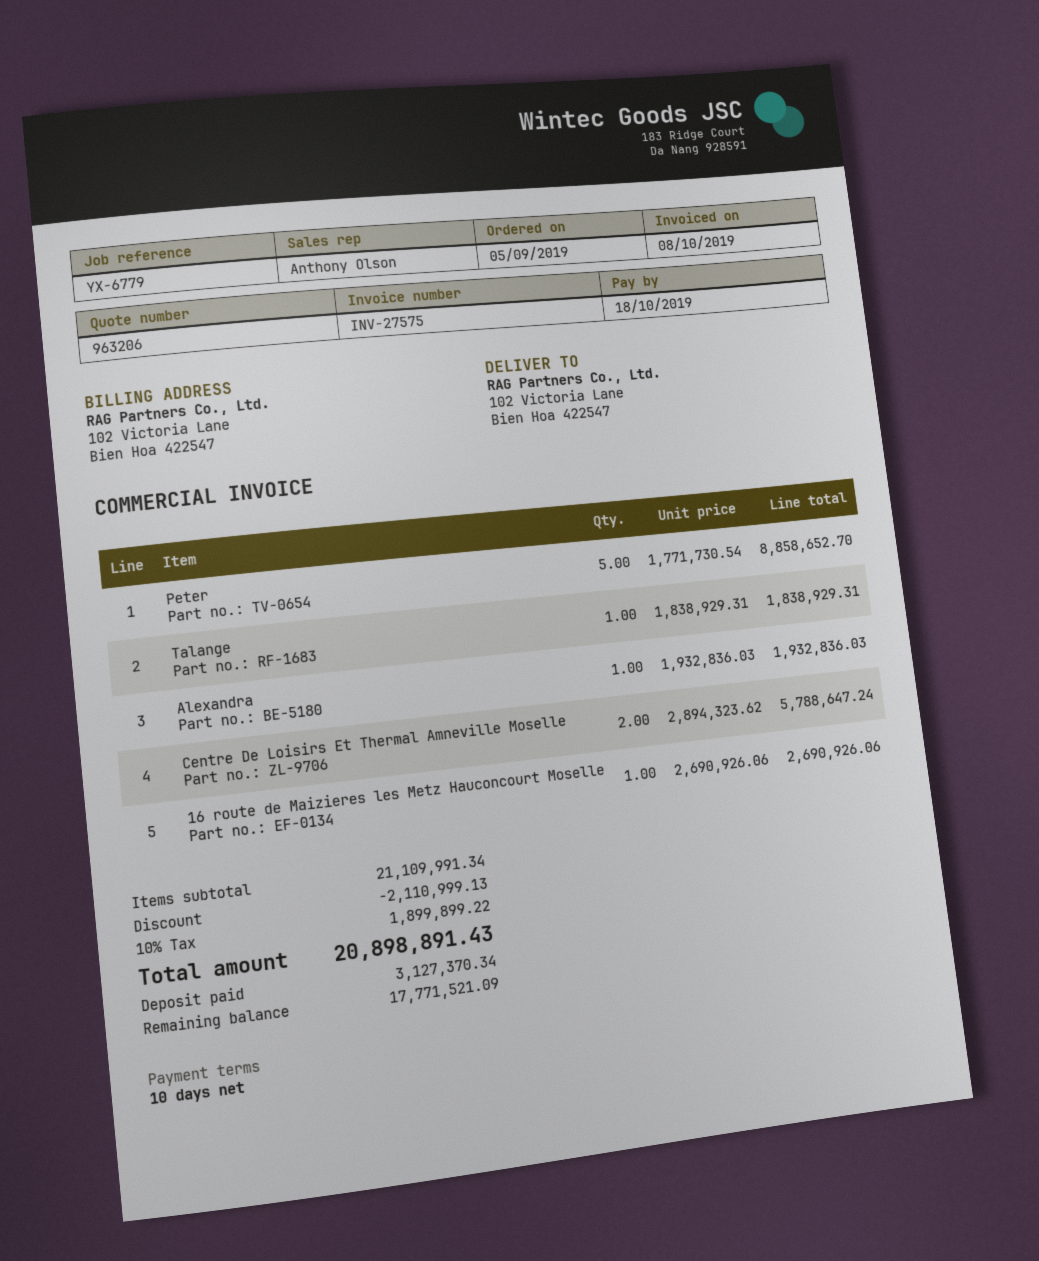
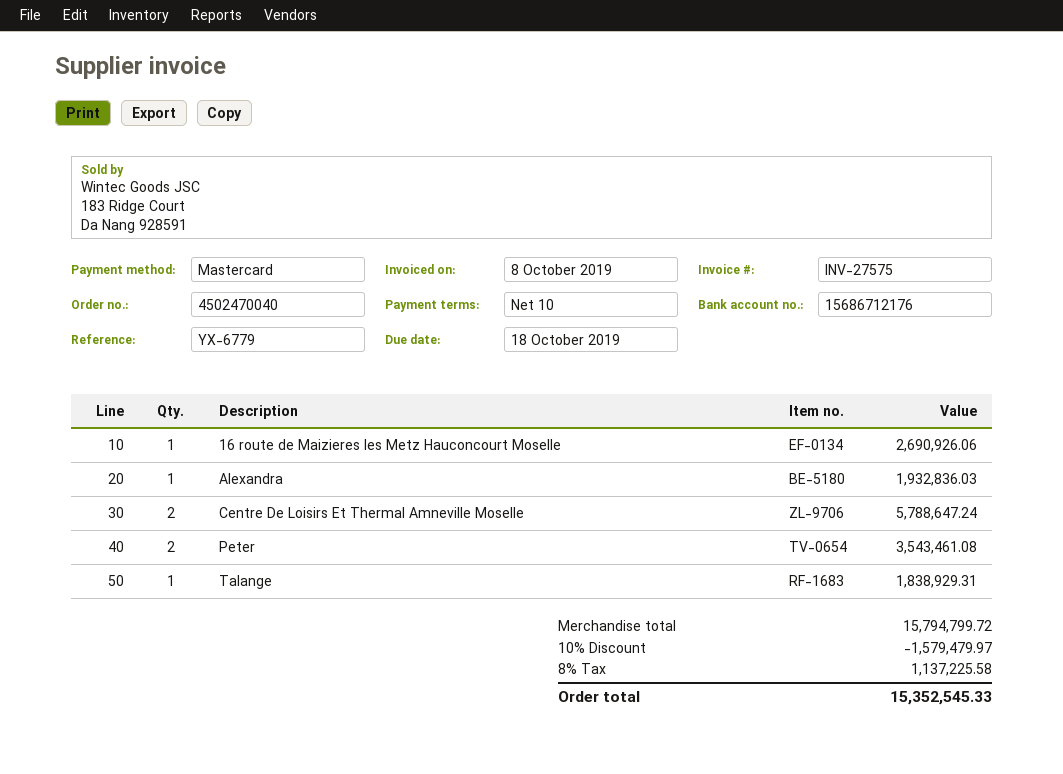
Peter: 5 for 8858652.70 -> 2 for 3543461.08
subtotal: 21109991.34 -> 15794799.72
discount: 2110999.13 -> 1579479.97
tax: 10% = 1899899.22 -> 8% = 1137225.58
total: 20898891.43 -> 15352545.33

